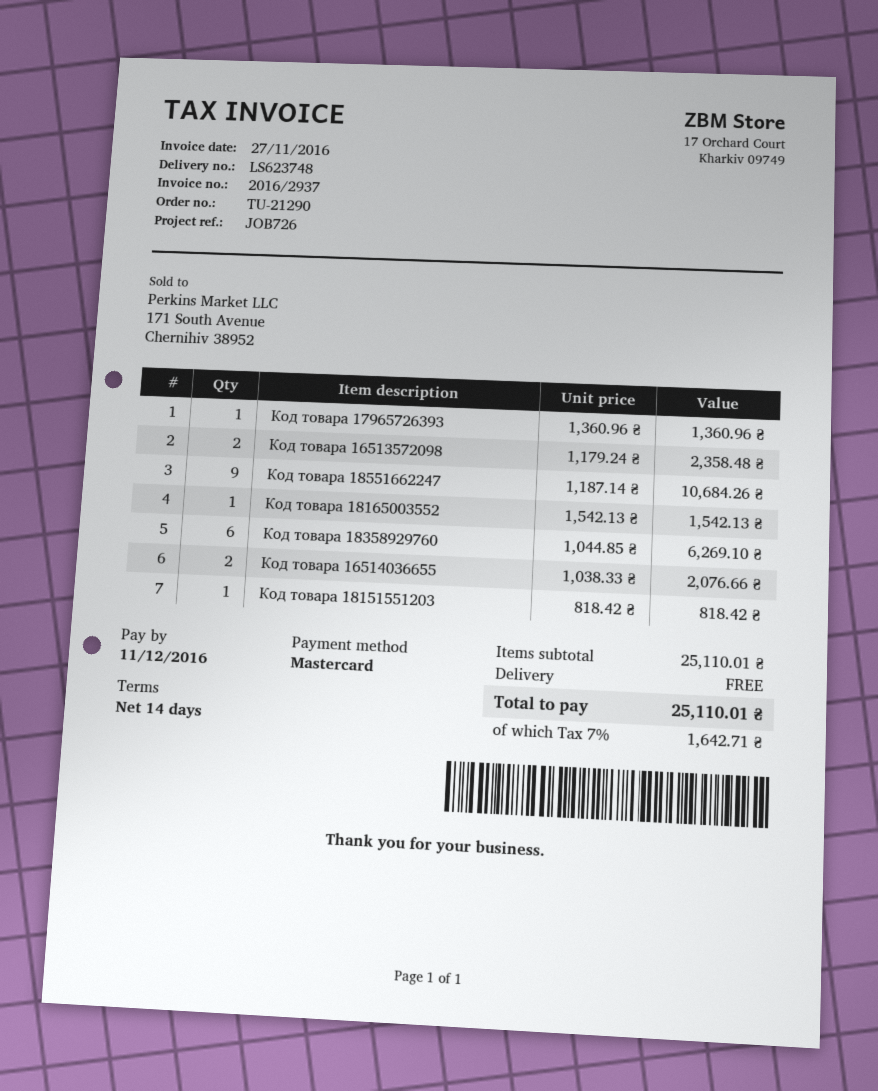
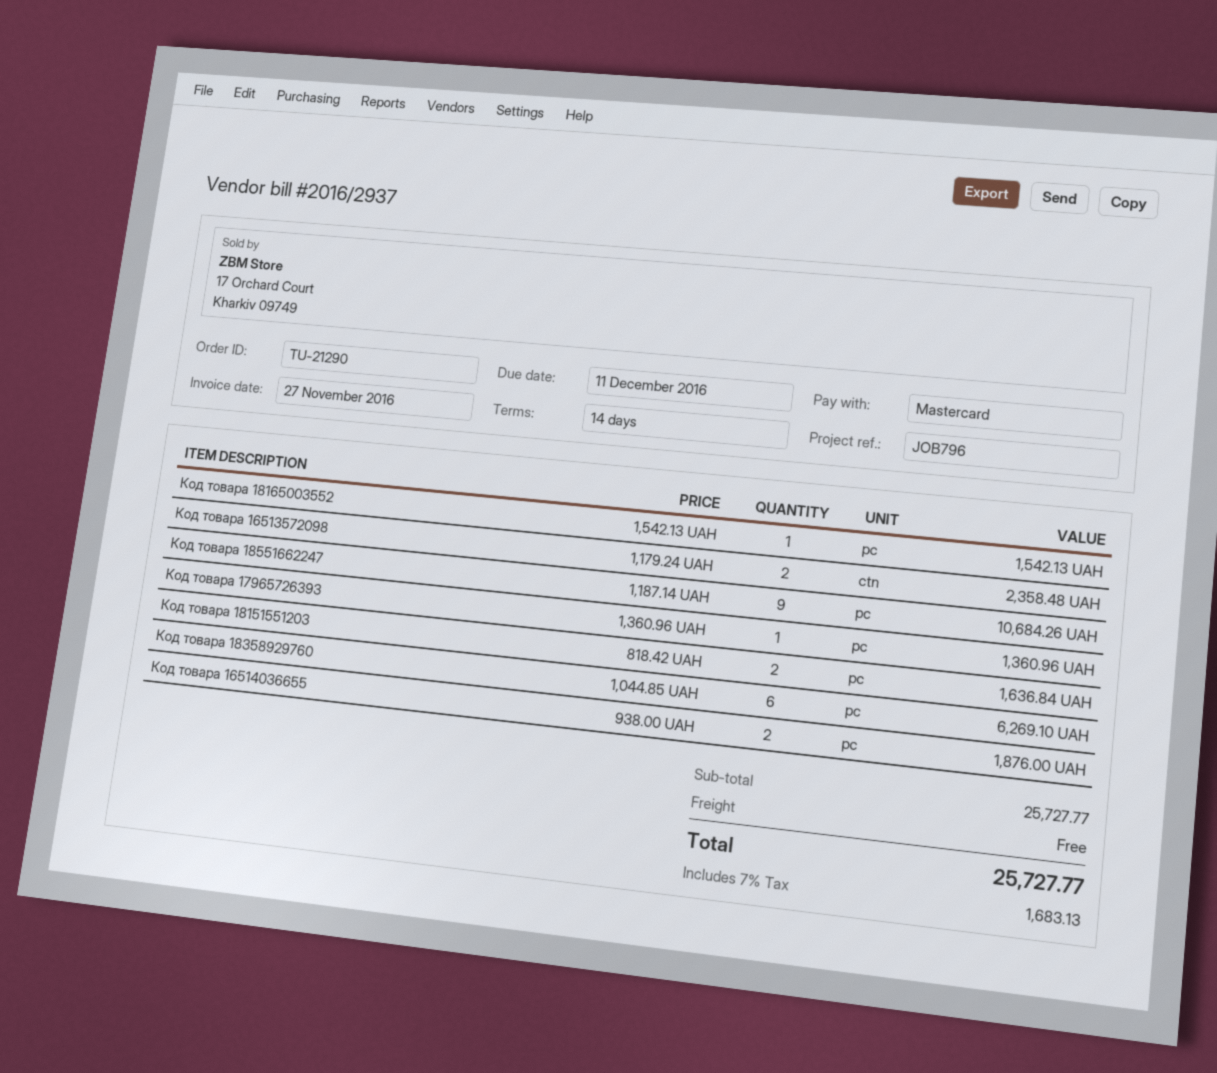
reference: JOB726 -> JOB796
Код товара 16514036655: 2 x 1038.33 = 2076.66 -> 2 x 938.00 = 1876.00
Код товара 18151551203: 1 x 818.42 = 818.42 -> 2 x 818.42 = 1636.84
subtotal: 25110.01 -> 25727.77
tax: 7% = 1642.71 -> 7% = 1683.13
total: 25110.01 -> 25727.77

